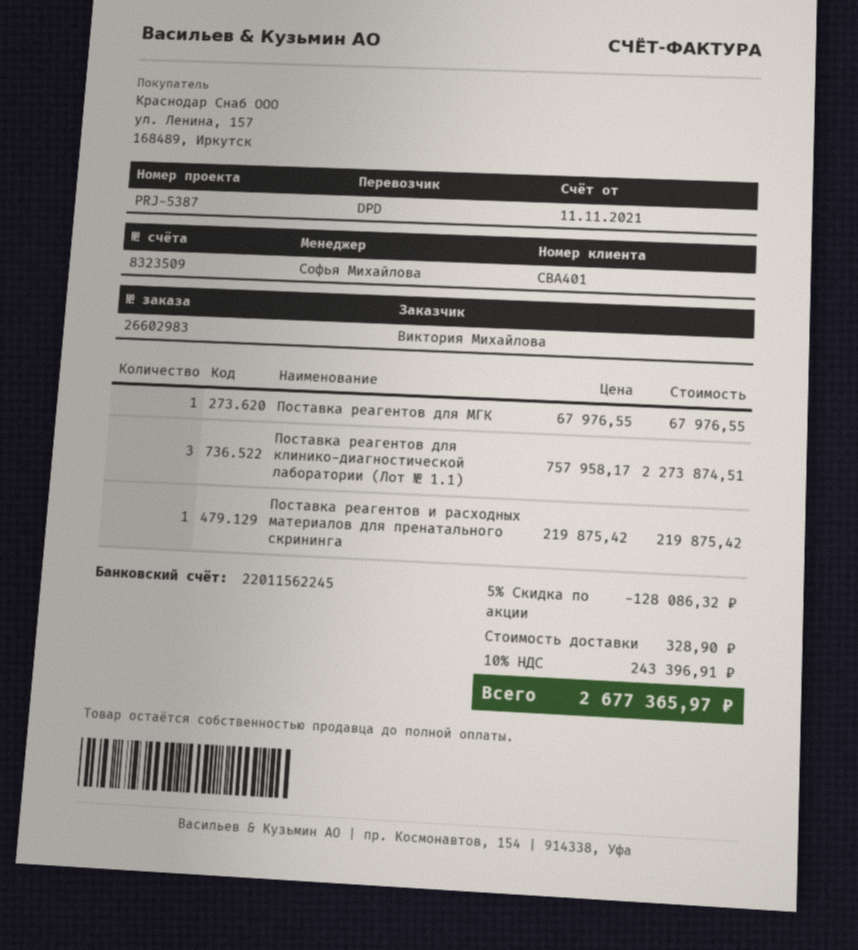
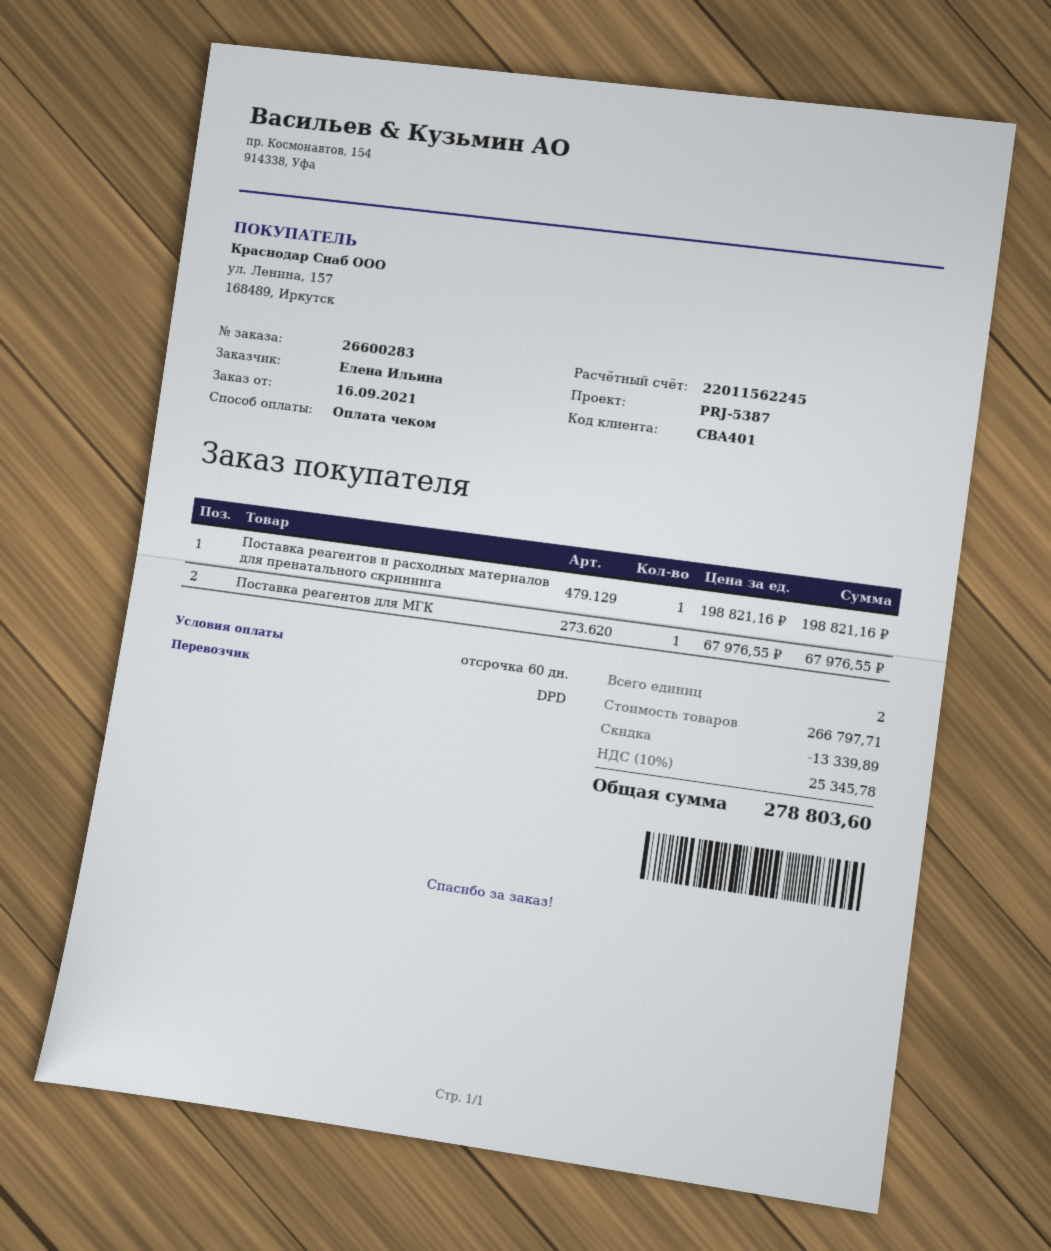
order number: 26602983 -> 26600283
ordered by: Виктория Михайлова -> Елена Ильина
Поставка реагентов для клинико-диагностической лаборатории (Лот № 1.1): 3 x 757958.17 = 2273874.51 -> none
Поставка реагентов и расходных материалов для пренатального скрининга: 1 x 219875.42 = 219875.42 -> 1 x 198821.16 = 198821.16
discount: 128086.32 -> 13339.89
shipping: 328.90 -> none
tax: 10% = 243396.91 -> 10% = 25345.78
total: 2677365.97 -> 278803.60

